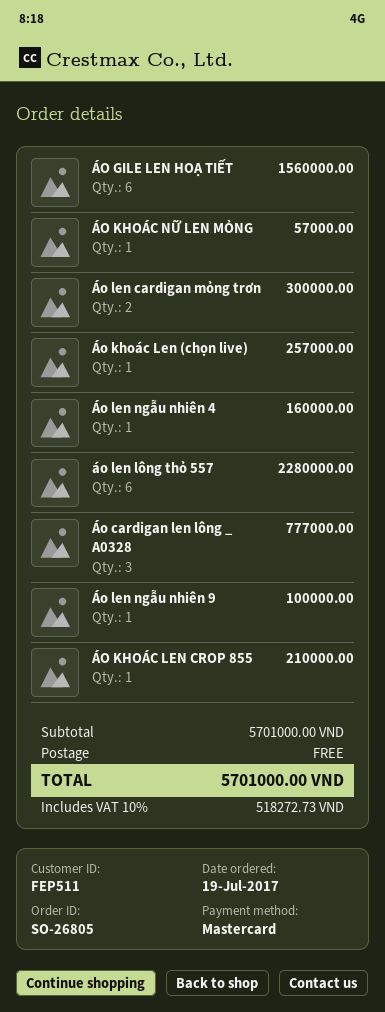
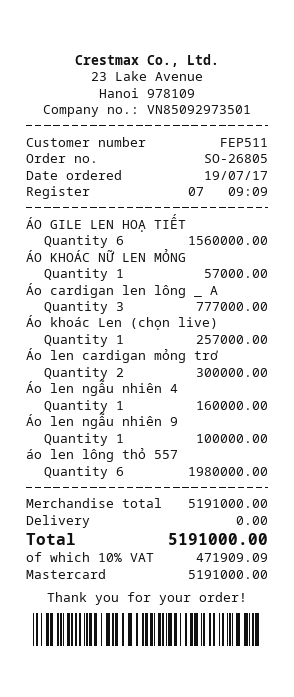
áo len lông thỏ 557: 6 for 2280000.00 -> 6 for 1980000.00
ÁO KHOÁC LEN CROP 855: 1 for 210000.00 -> none
subtotal: 5701000.00 -> 5191000.00
tax: 10% = 518272.73 -> 10% = 471909.09
total: 5701000.00 -> 5191000.00

